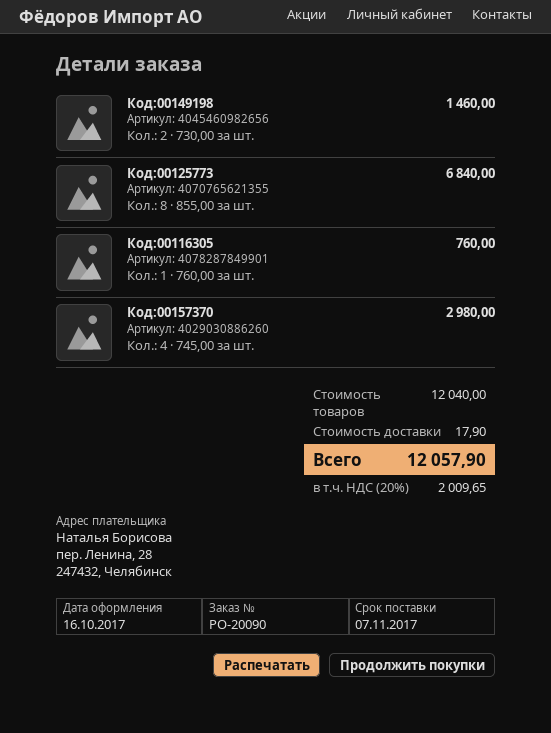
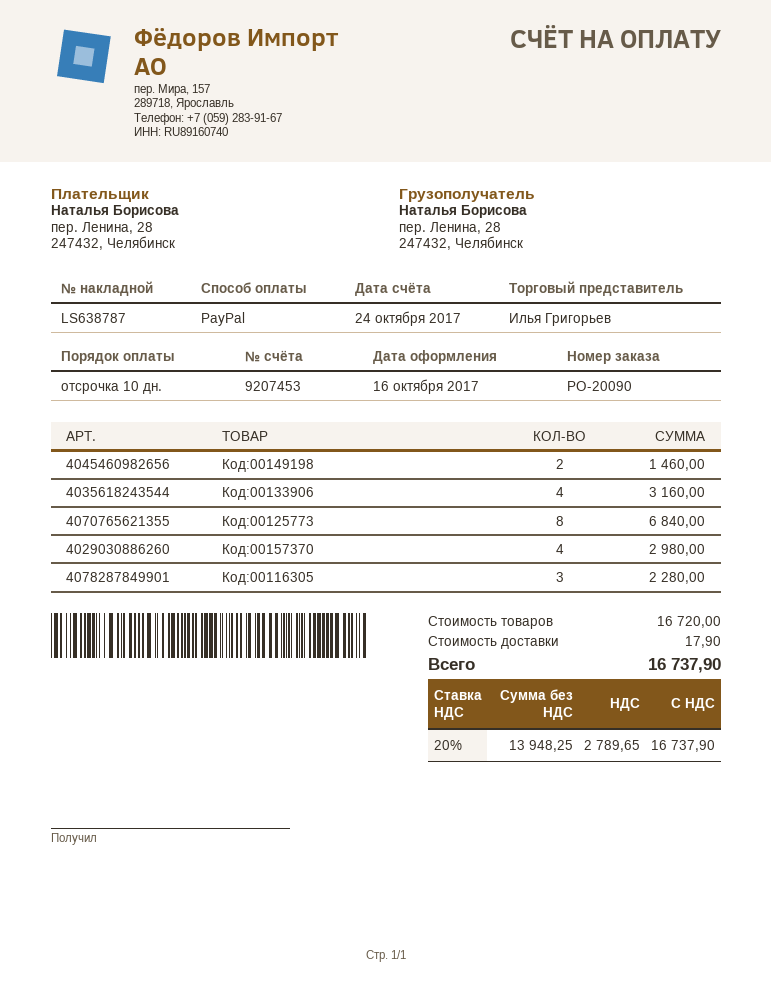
Код:00116305: 1 for 760.00 -> 3 for 2280.00
Код:00133906: none -> 4 for 3160.00
subtotal: 12040.00 -> 16720.00
tax: 20% = 2009.65 -> 20% = 2789.65
total: 12057.90 -> 16737.90

